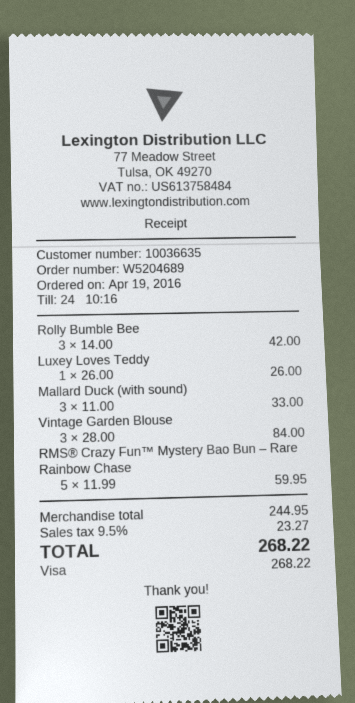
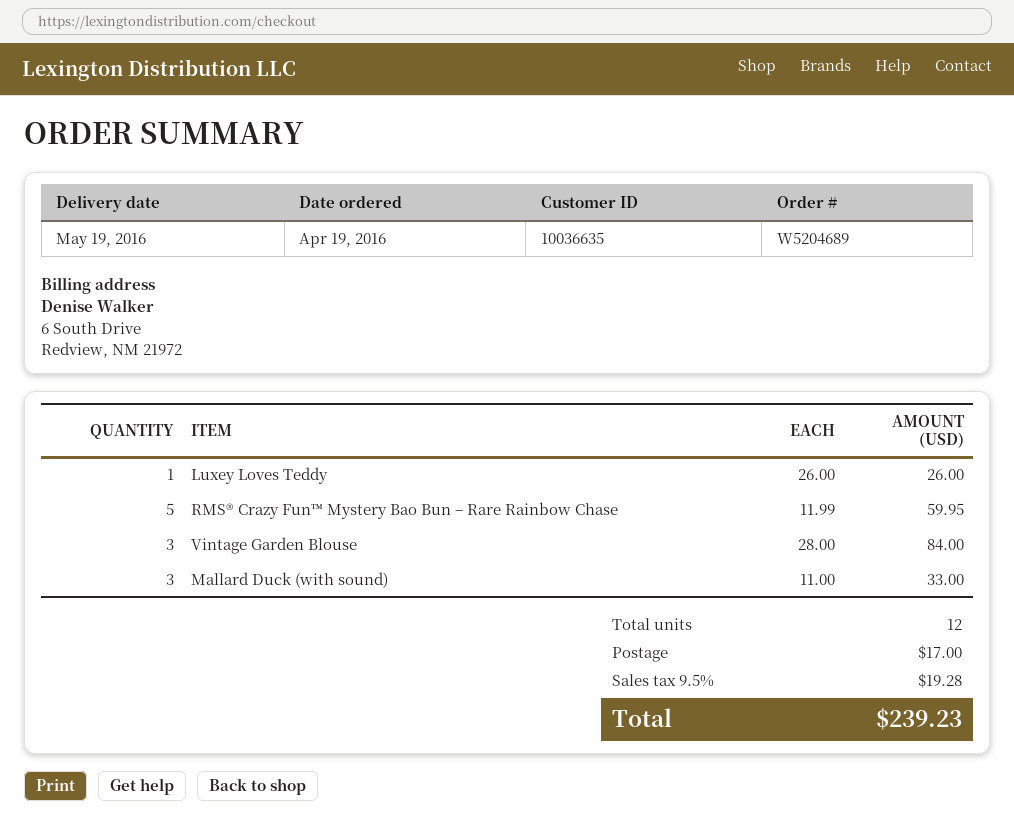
Rolly Bumble Bee: 3 x 14.00 = 42.00 -> none
shipping: none -> 17.00
tax: 9.5% = 23.27 -> 9.5% = 19.28
total: 268.22 -> 239.23

